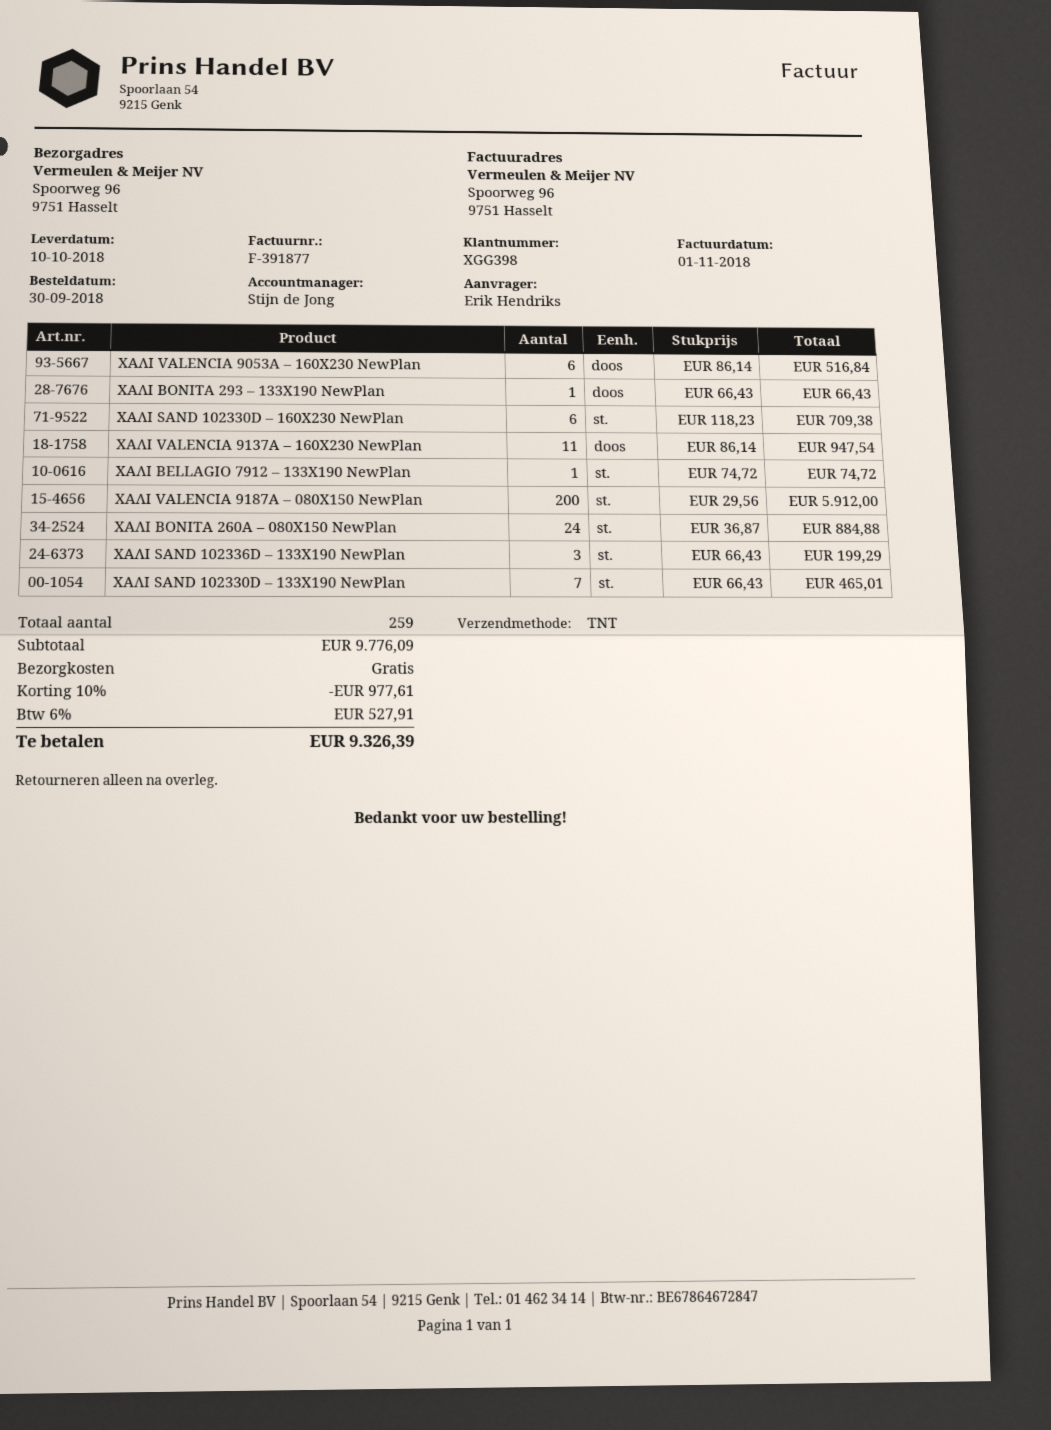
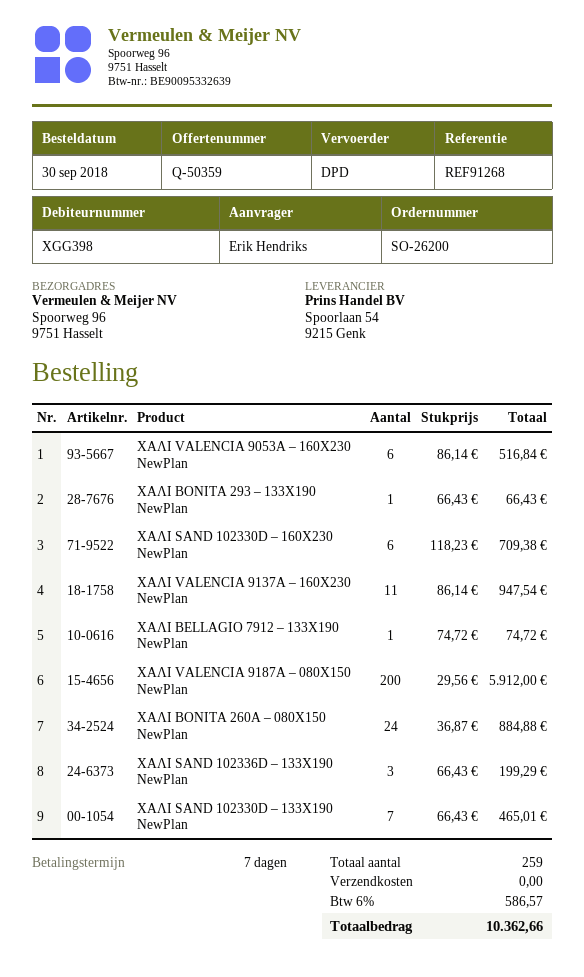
shipping method: TNT -> DPD
discount: 10% = 977.61 -> none
tax: 6% = 527.91 -> 6% = 586.57
total: 9326.39 -> 10362.66

